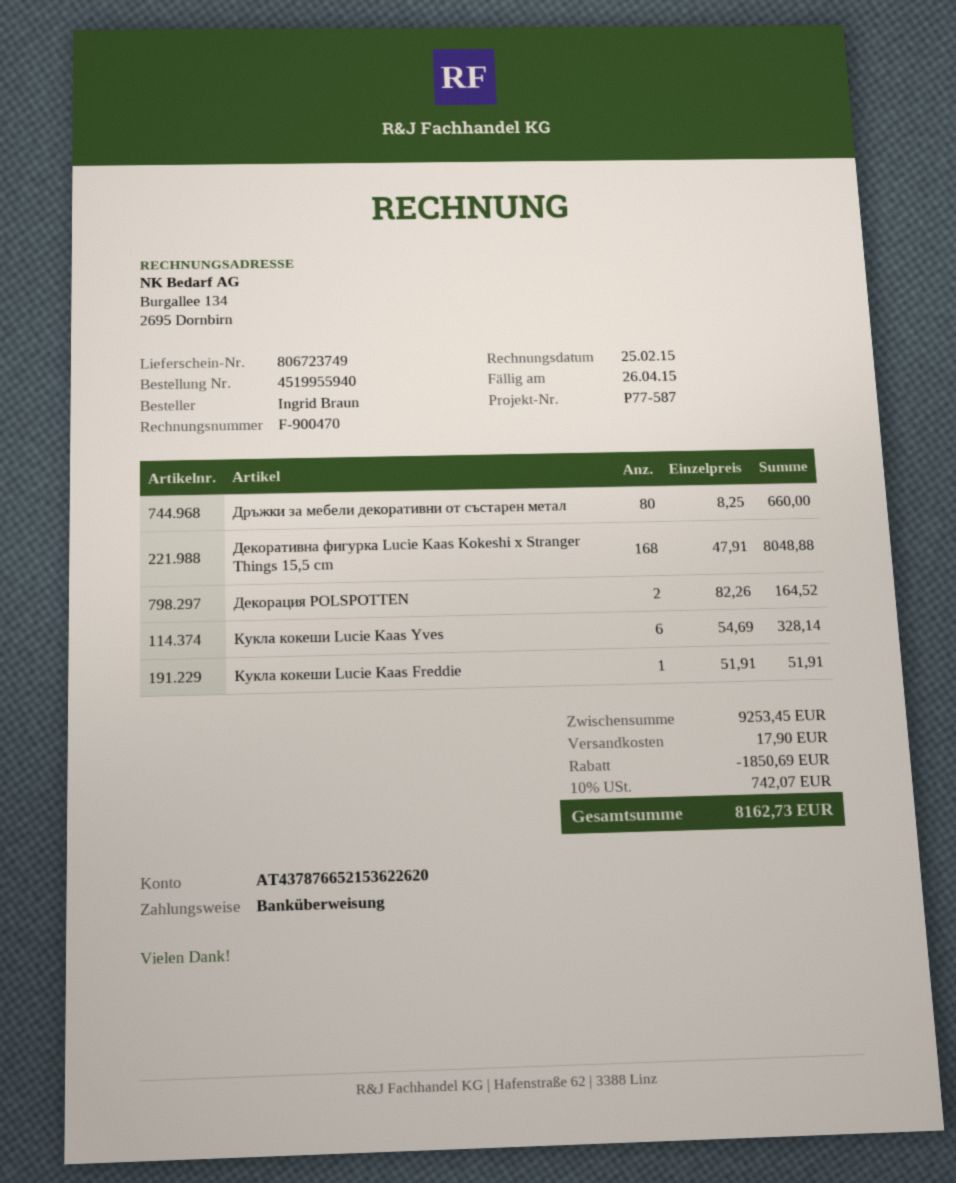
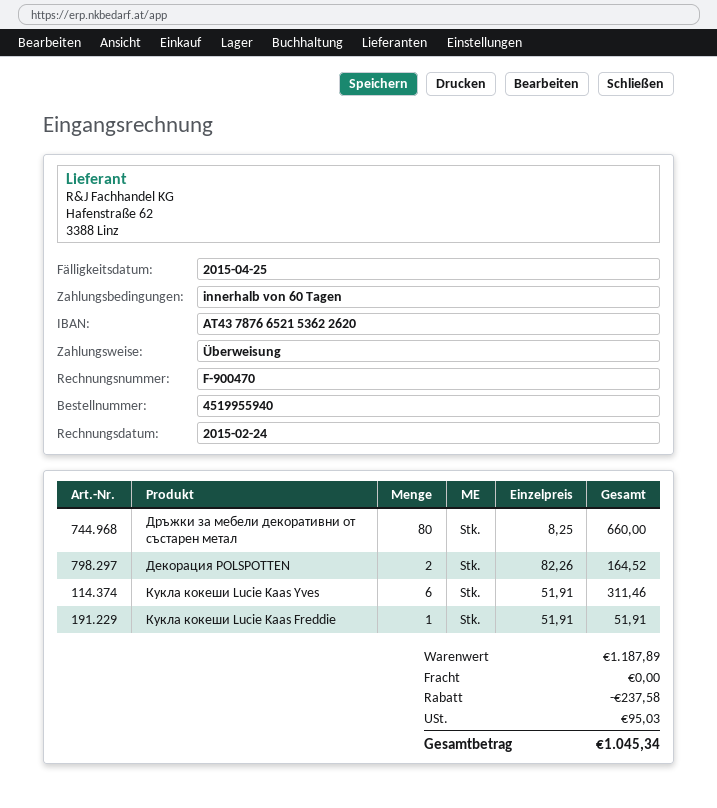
invoice date: 2015-02-25 -> 2015-02-24
due date: 2015-04-26 -> 2015-04-25
Декоративна фигурка Lucie Kaas Kokeshi x Stranger Things 15,5 cm: 168 x 47.91 = 8048.88 -> none
Кукла кокеши Lucie Kaas Yves: 6 x 54.69 = 328.14 -> 6 x 51.91 = 311.46
subtotal: 9253.45 -> 1187.89
discount: 1850.69 -> 237.58
shipping: 17.90 -> 0.00
tax: 742.07 -> 95.03
total: 8162.73 -> 1045.34

